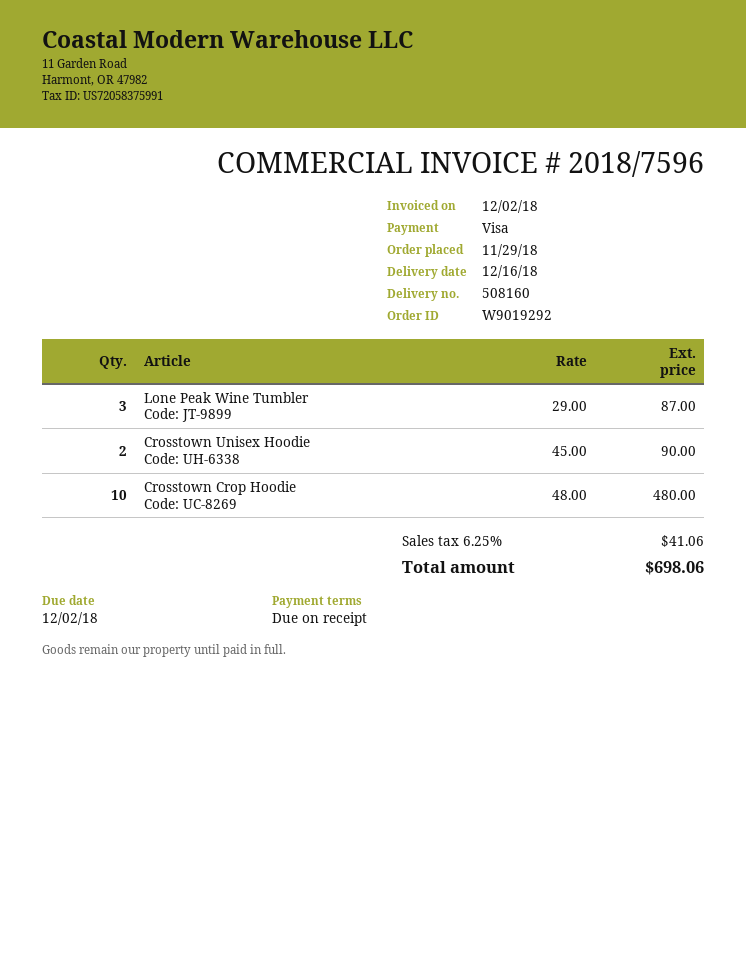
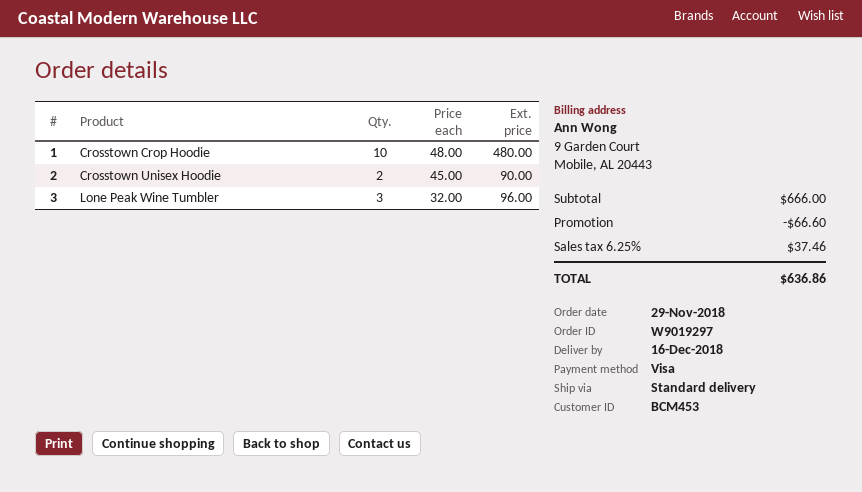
order number: W9019292 -> W9019297
Lone Peak Wine Tumbler: 3 x 29.00 = 87.00 -> 3 x 32.00 = 96.00
discount: none -> 66.60
tax: 6.25% = 41.06 -> 6.25% = 37.46
total: 698.06 -> 636.86

